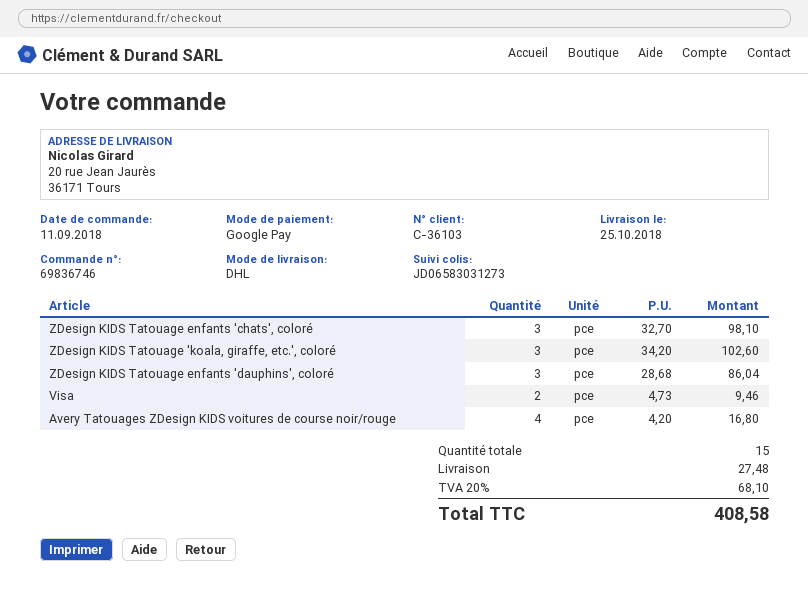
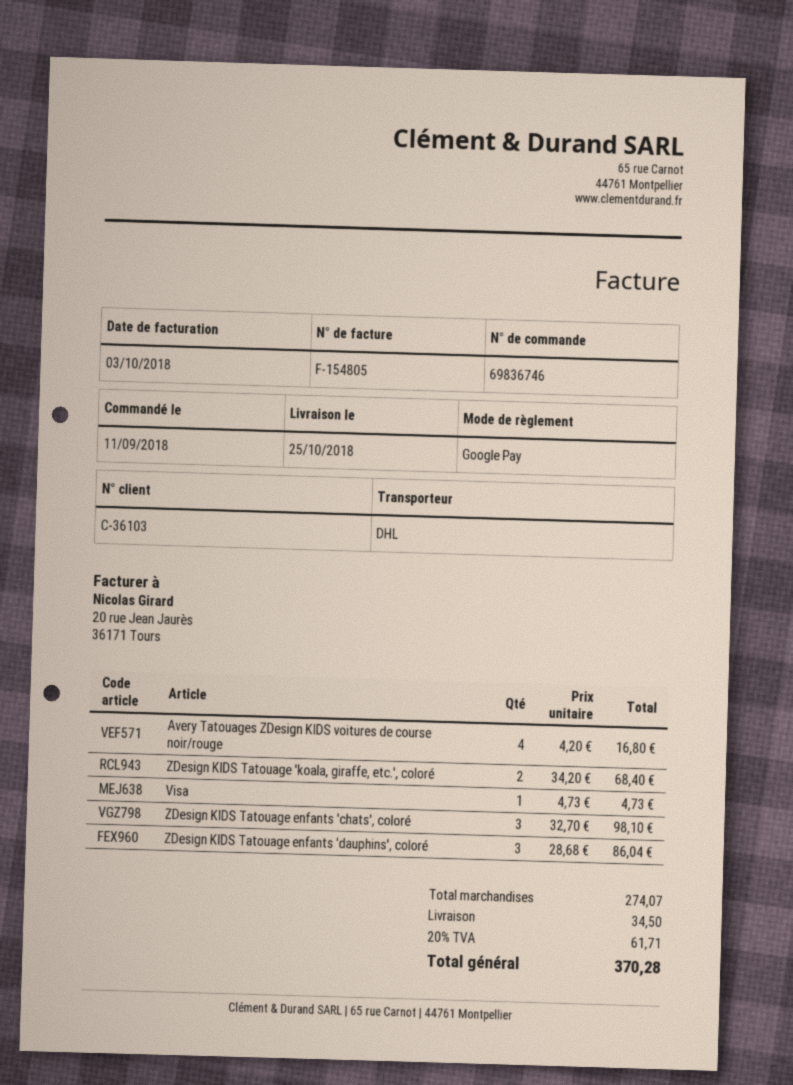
ZDesign KIDS Tatouage 'koala, giraffe, etc.', coloré: 3 x 34.20 = 102.60 -> 2 x 34.20 = 68.40
Visa: 2 x 4.73 = 9.46 -> 1 x 4.73 = 4.73
shipping: 27.48 -> 34.50
tax: 20% = 68.10 -> 20% = 61.71
total: 408.58 -> 370.28

